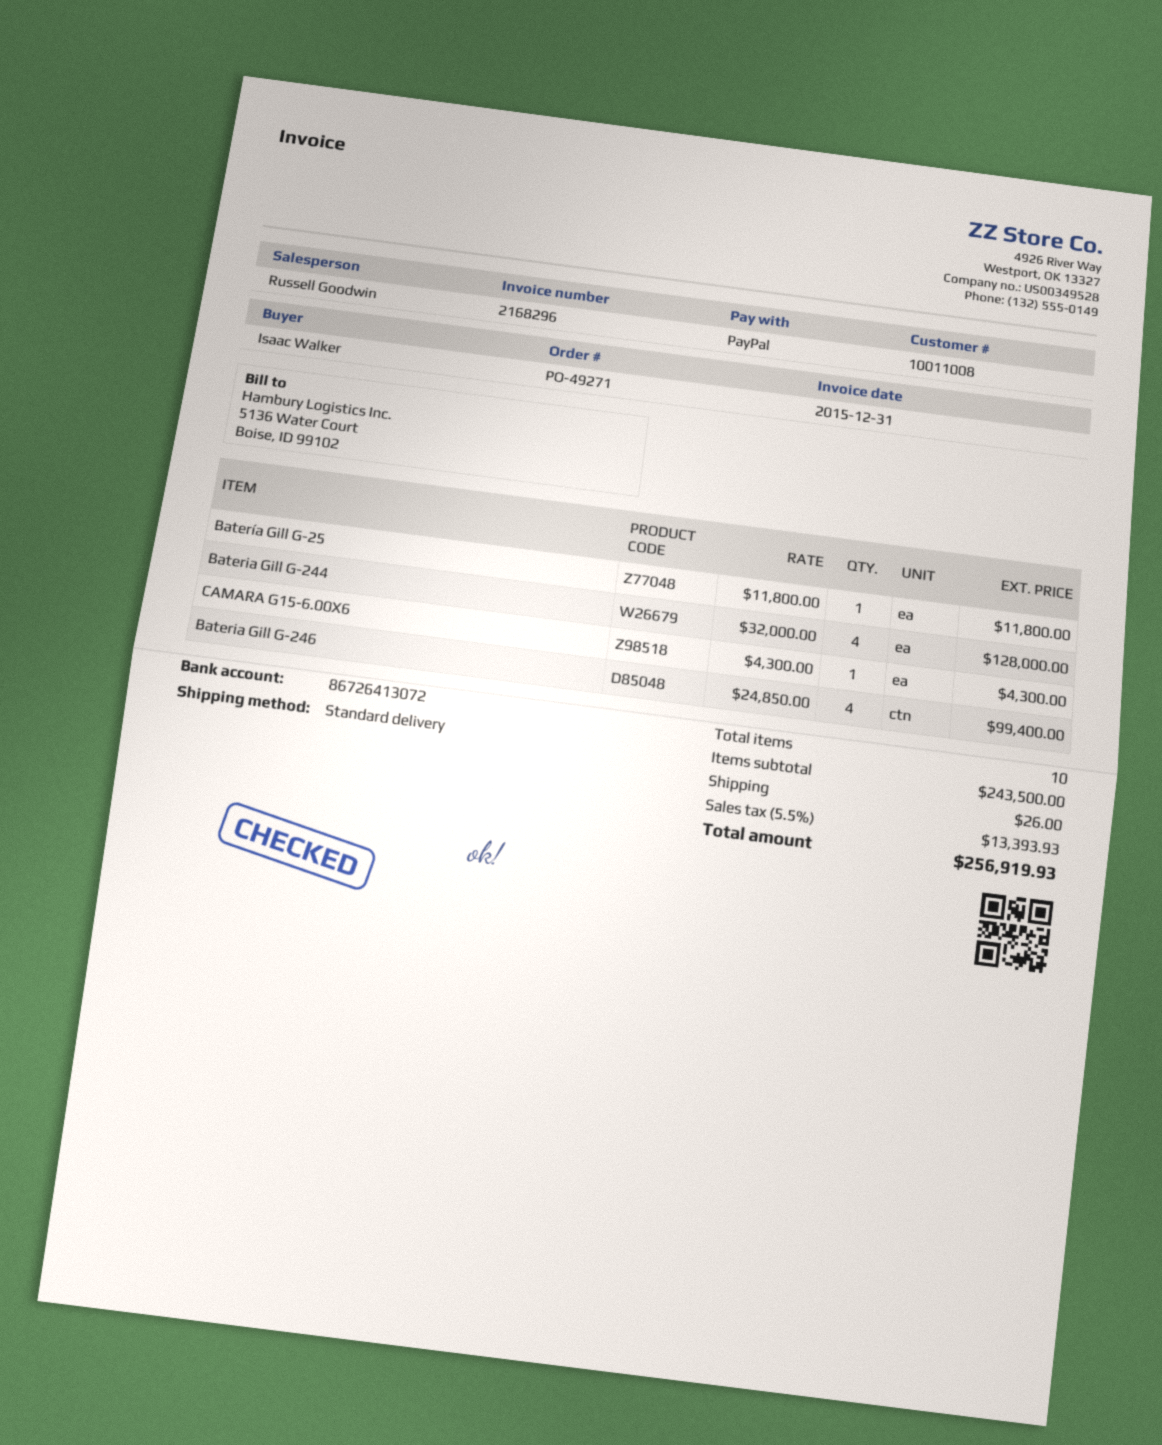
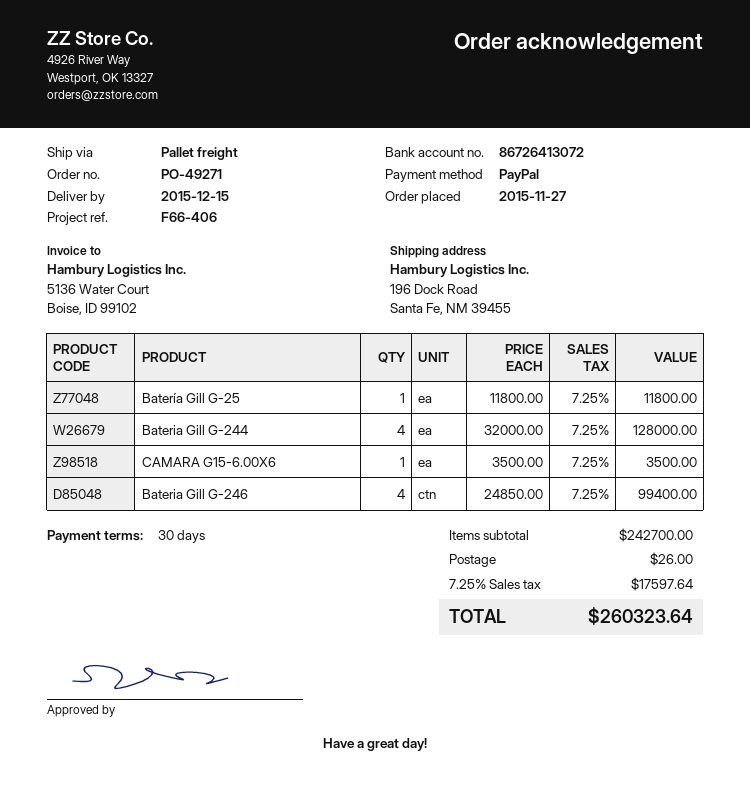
shipping method: standard -> pallet freight
CAMARA G15-6.00X6: 1 x 4300.00 = 4300.00 -> 1 x 3500.00 = 3500.00
subtotal: 243500.00 -> 242700.00
tax: 5.5% = 13393.93 -> 7.25% = 17597.64
total: 256919.93 -> 260323.64

